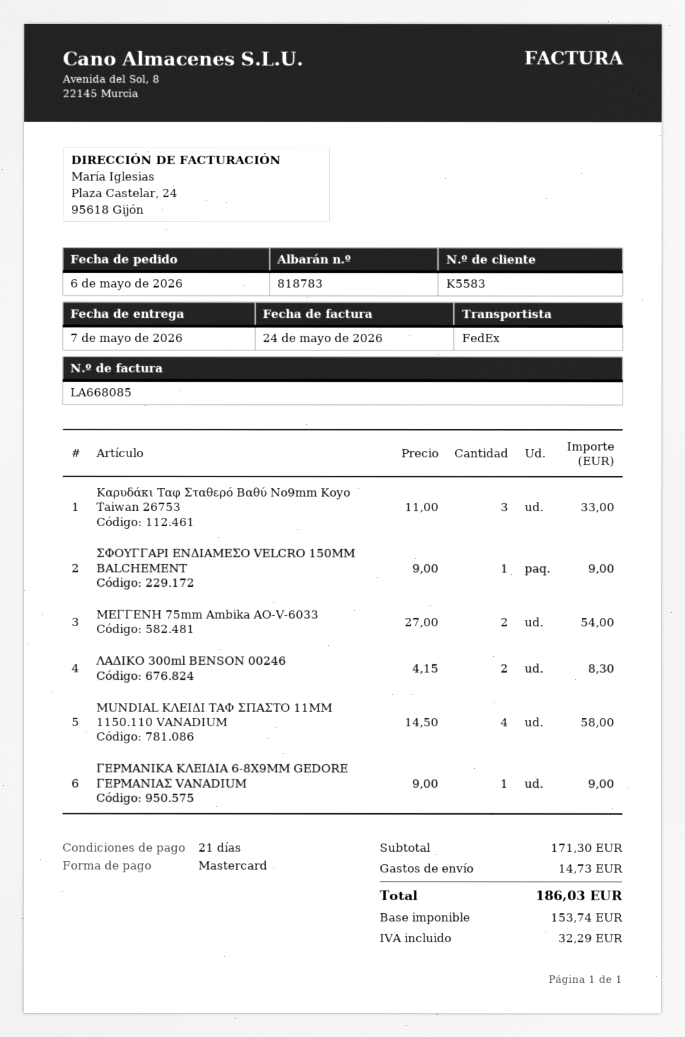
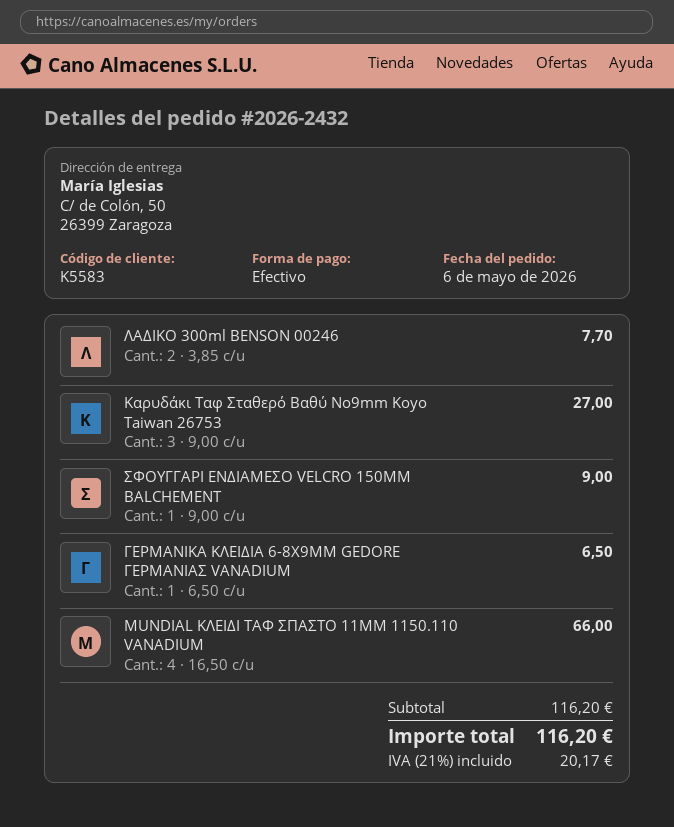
payment method: Mastercard -> cash
Καρυδάκι Ταφ Σταθερό Βαθύ No9mm Κοyo Taiwan 26753: 3 x 11.00 = 33.00 -> 3 x 9.00 = 27.00
ΜΕΓΓΕΝΗ 75mm Ambika AO-V-6033: 2 x 27.00 = 54.00 -> none
ΛΑΔΙΚΟ 300ml BENSON 00246: 2 x 4.15 = 8.30 -> 2 x 3.85 = 7.70
MUNDIAL ΚΛΕΙΔΙ ΤΑΦ ΣΠΑΣΤΟ 11ΜΜ 1150.110 VANADIUM: 4 x 14.50 = 58.00 -> 4 x 16.50 = 66.00
ΓΕΡΜΑΝΙΚΑ ΚΛΕΙΔΙΑ 6-8Χ9ΜΜ GEDORE ΓΕΡΜΑΝΙΑΣ VANADIUM: 1 x 9.00 = 9.00 -> 1 x 6.50 = 6.50
subtotal: 171.30 -> 116.20
shipping: 14.73 -> none
tax: 32.29 -> 20.17
total: 186.03 -> 116.20

